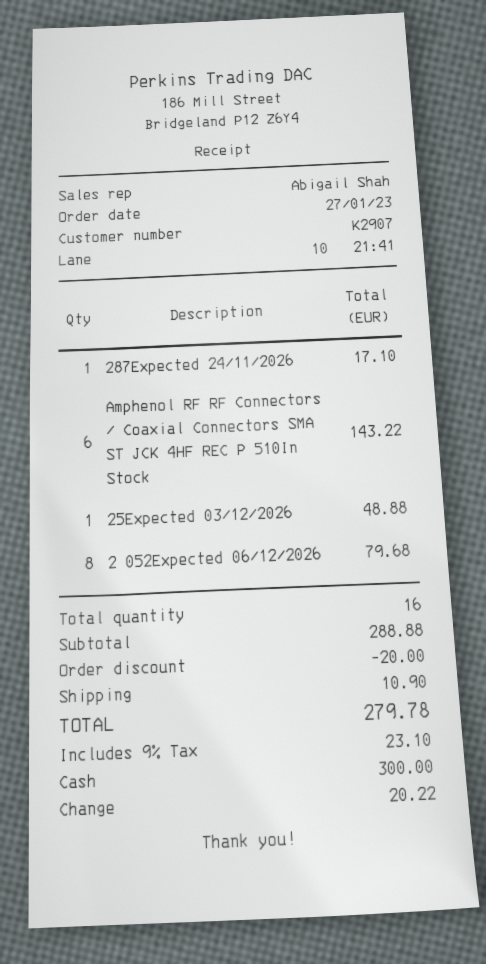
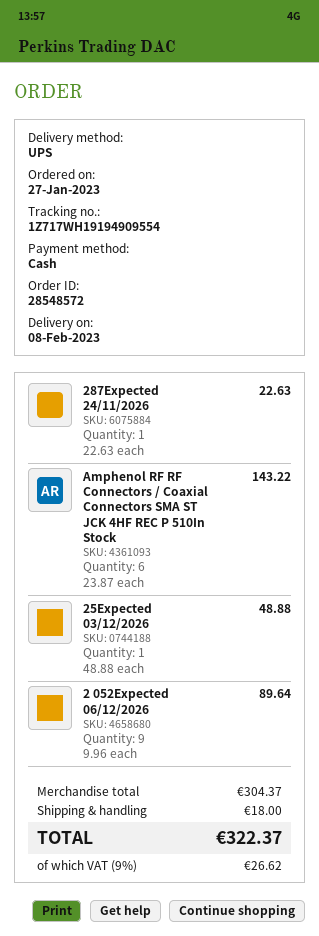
287Expected 24/11/2026: 1 for 17.10 -> 1 for 22.63
2 052Expected 06/12/2026: 8 for 79.68 -> 9 for 89.64
subtotal: 288.88 -> 304.37
discount: 20.00 -> none
shipping: 10.90 -> 18.00
tax: 9% = 23.10 -> 9% = 26.62
total: 279.78 -> 322.37

